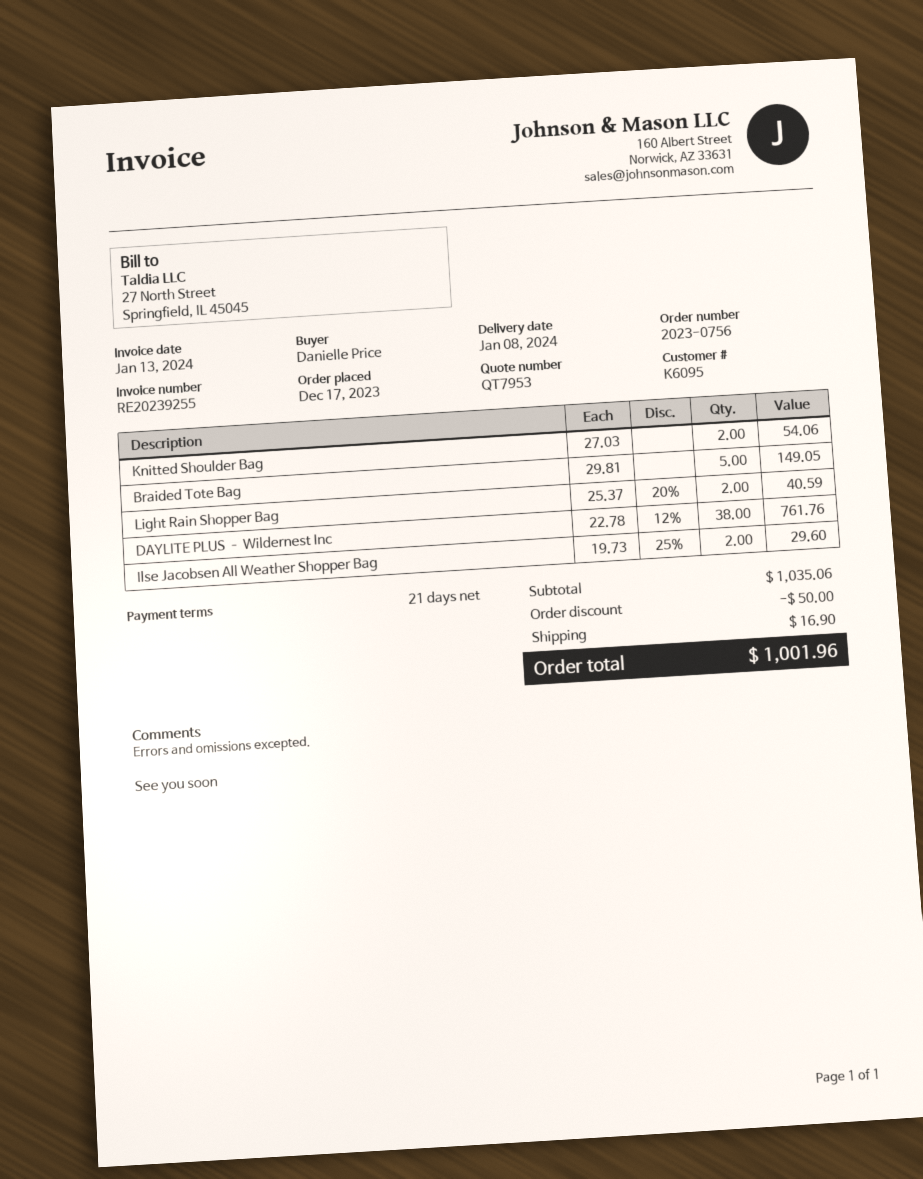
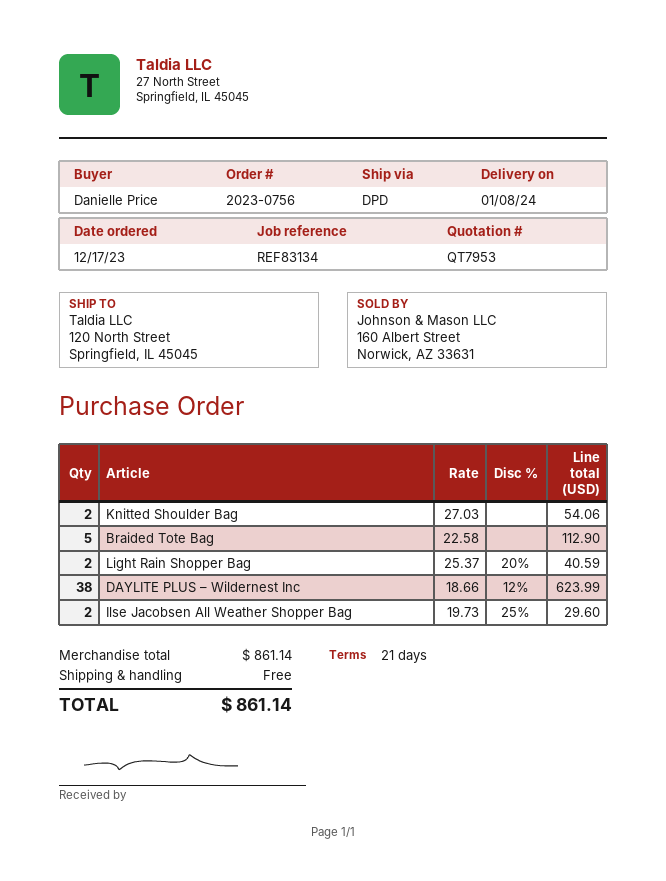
Braided Tote Bag: 5 x 29.81 = 149.05 -> 5 x 22.58 = 112.90
DAYLITE PLUS – Wildernest Inc: 38 x 22.78 - 12% = 761.76 -> 38 x 18.66 - 12% = 623.99
subtotal: 1035.06 -> 861.14
discount: 50.00 -> none
shipping: 16.90 -> 0.00
total: 1001.96 -> 861.14

